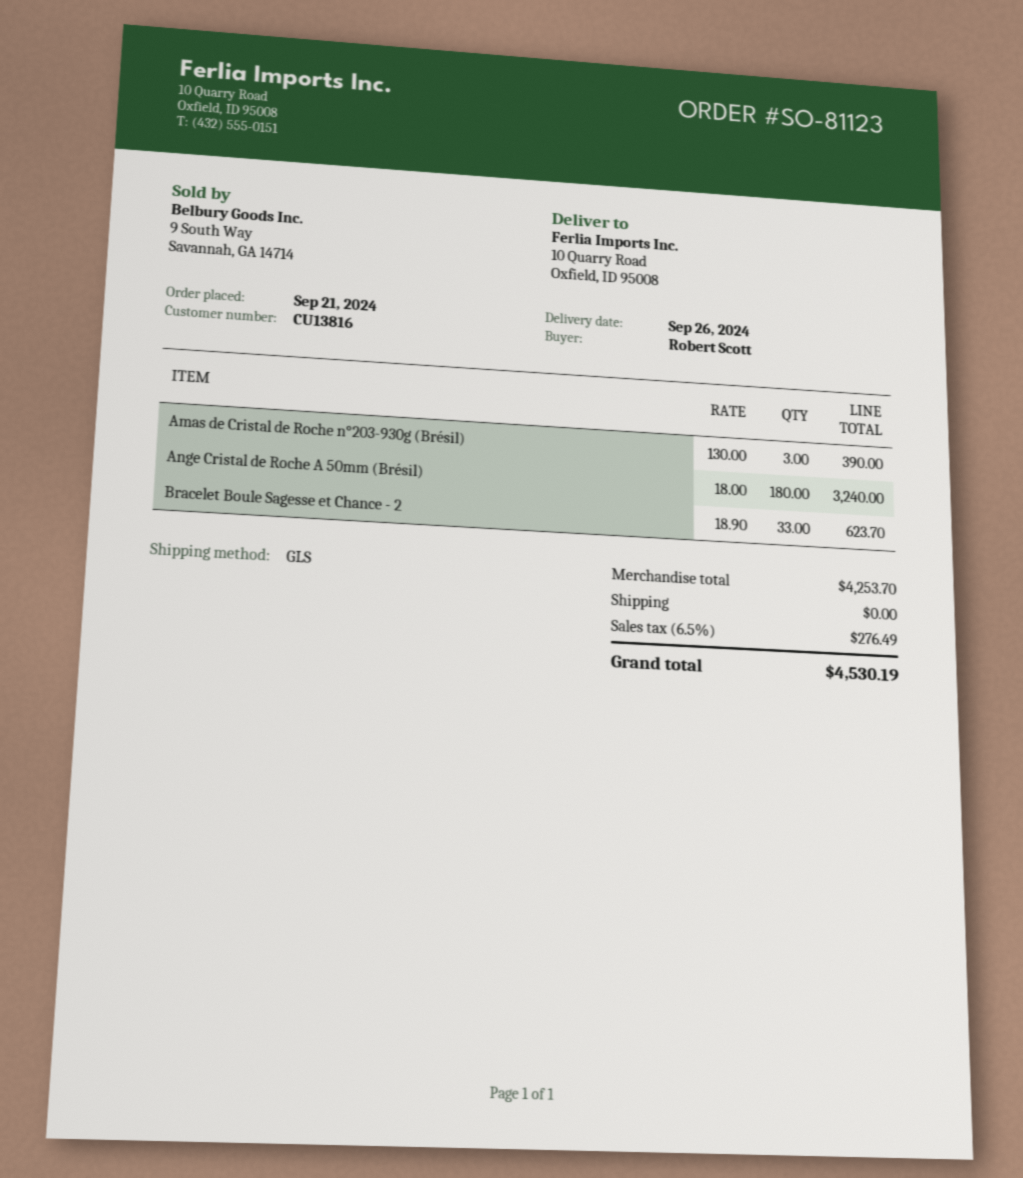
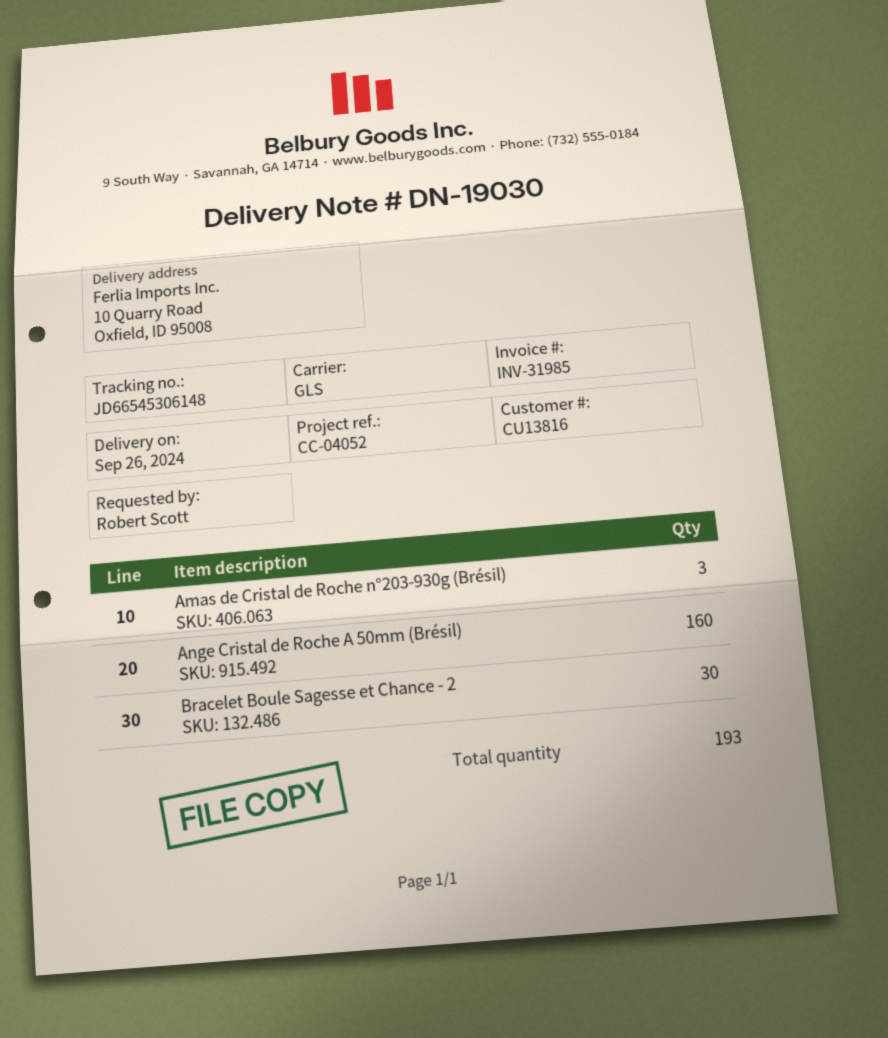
Ange Cristal de Roche A 50mm (Brésil): 180 -> 160
Bracelet Boule Sagesse et Chance - 2: 33 -> 30

